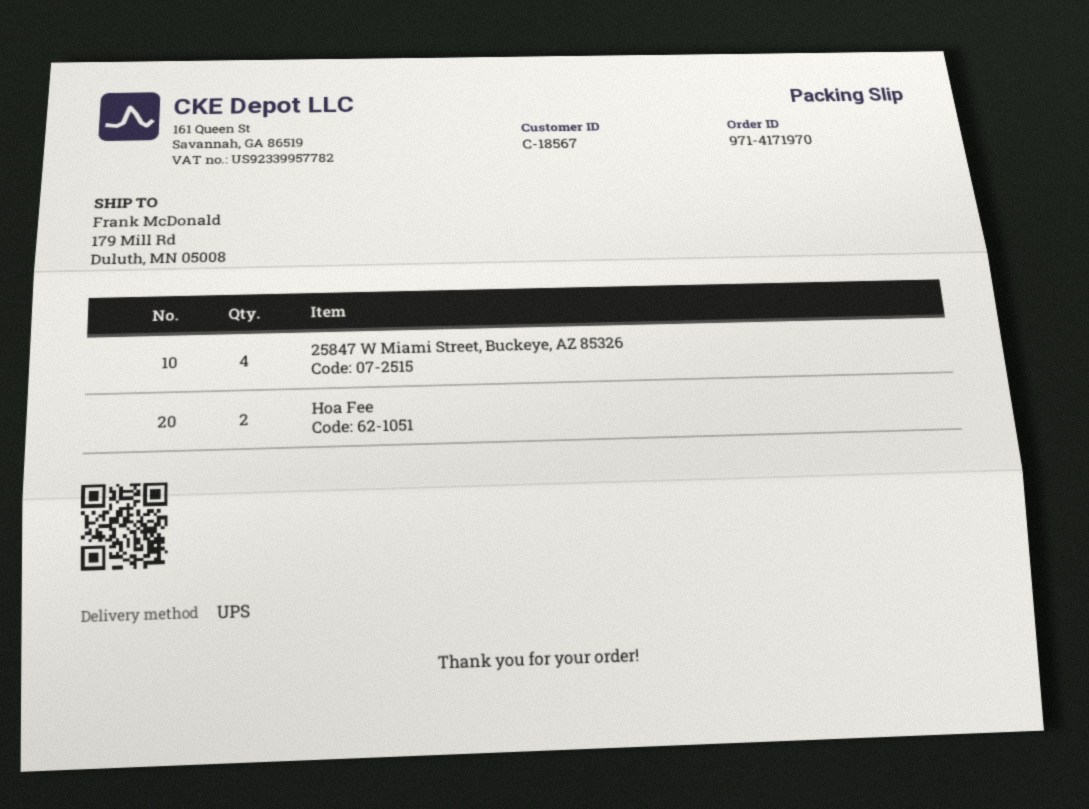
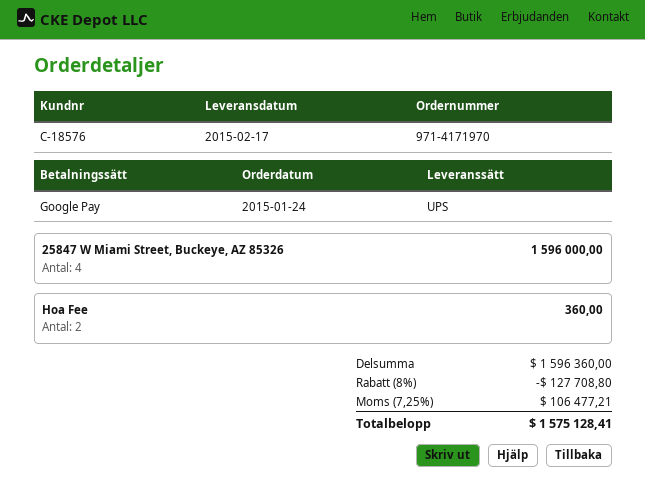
customer number: C-18567 -> C-18576

